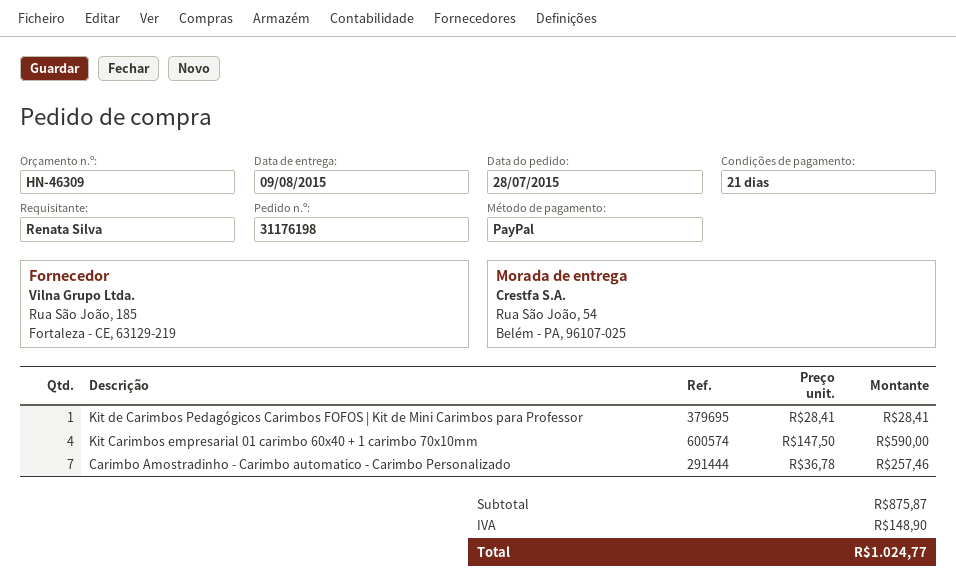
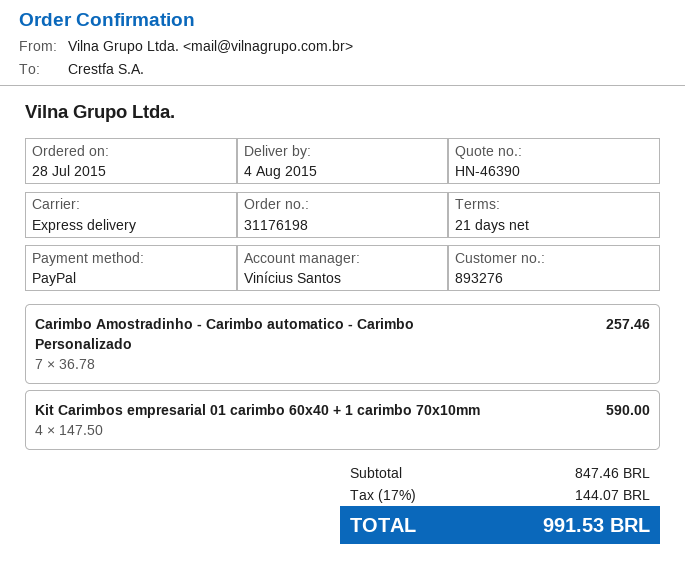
quote number: HN-46309 -> HN-46390
delivery date: 2015-08-09 -> 2015-08-04
Kit de Carimbos Pedagógicos Carimbos FOFOS | Kit de Mini Carimbos para Professor: 1 x 28.41 = 28.41 -> none
subtotal: 875.87 -> 847.46
tax: 148.90 -> 144.07
total: 1024.77 -> 991.53

